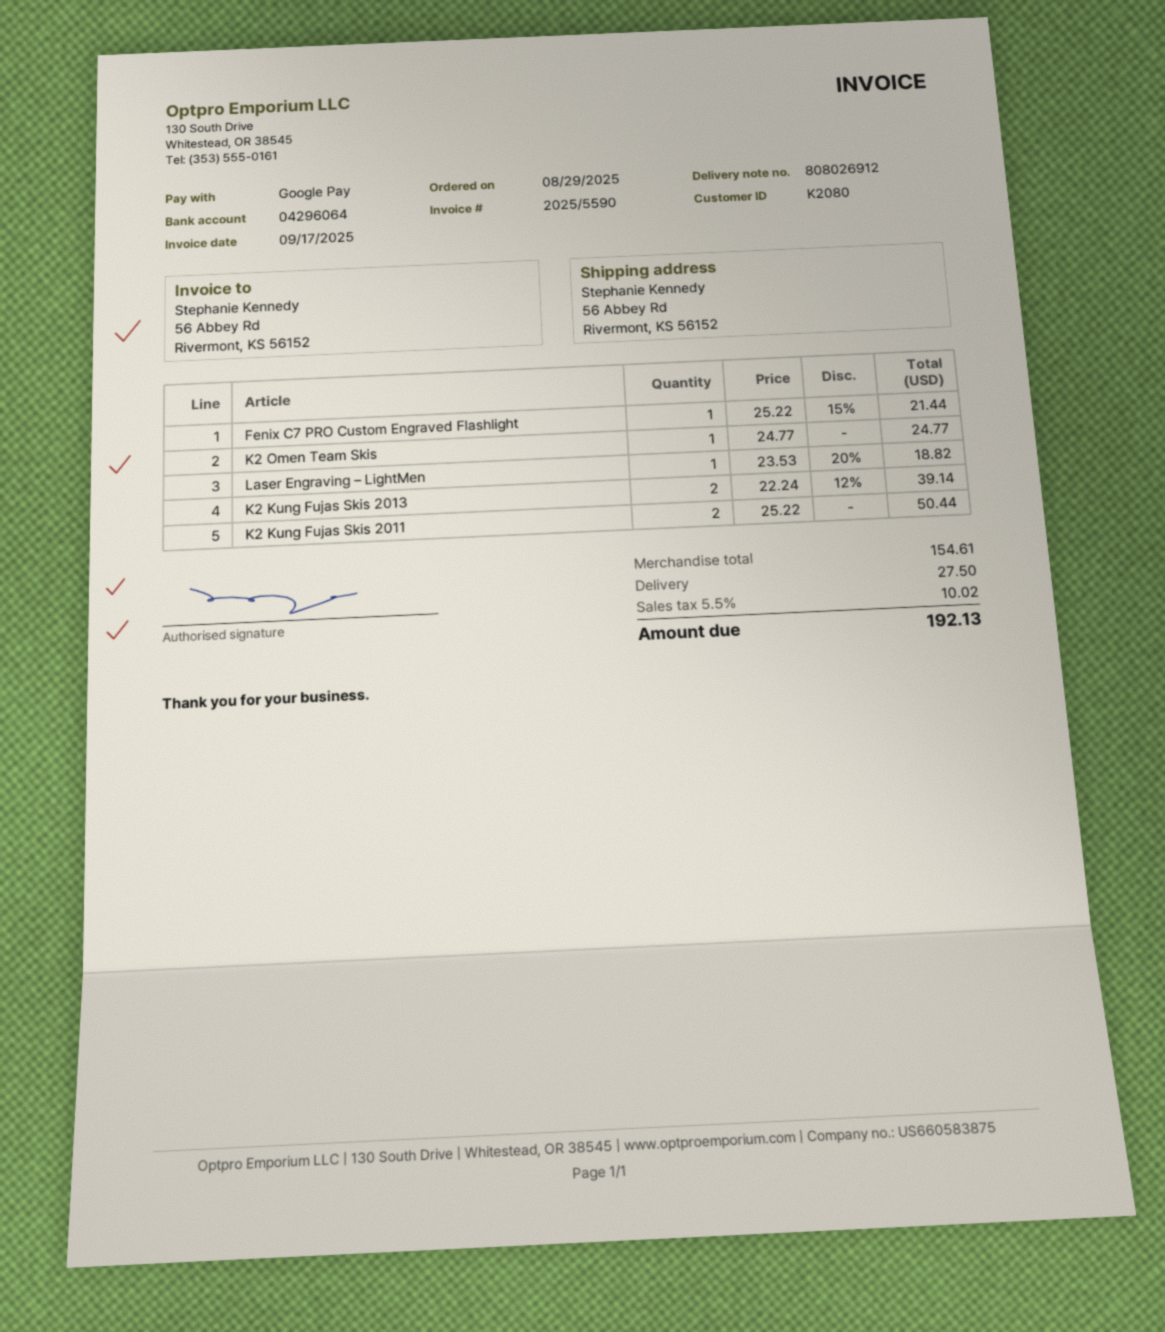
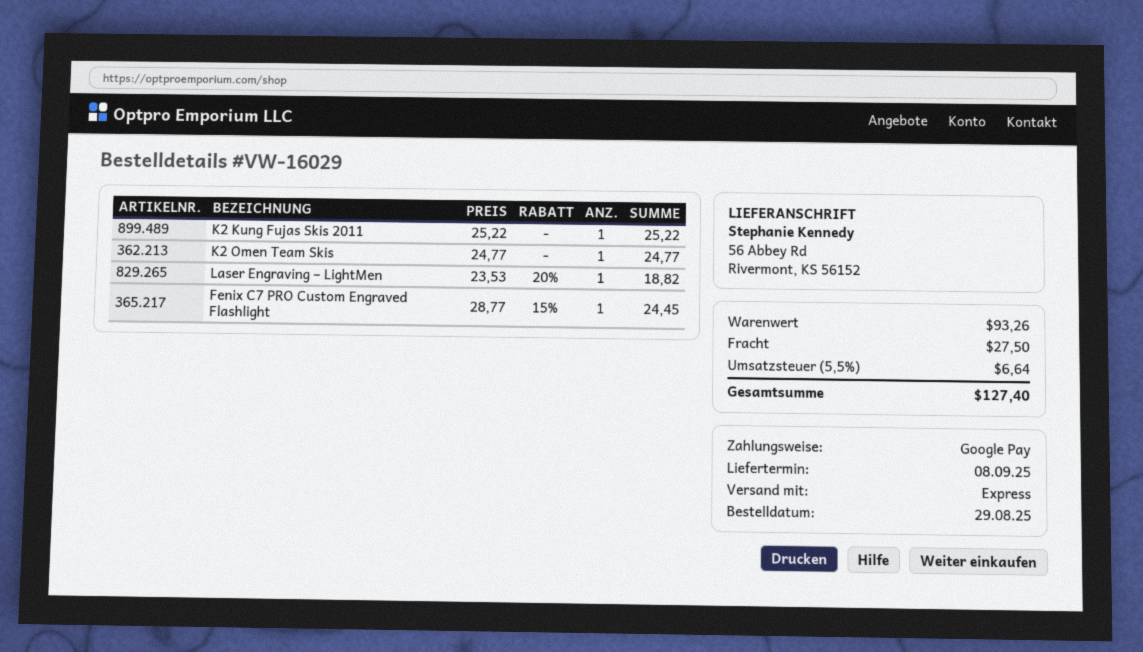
Fenix C7 PRO Custom Engraved Flashlight: 1 x 25.22 - 15% = 21.44 -> 1 x 28.77 - 15% = 24.45
K2 Kung Fujas Skis 2013: 2 x 22.24 - 12% = 39.14 -> none
K2 Kung Fujas Skis 2011: 2 x 25.22 = 50.44 -> 1 x 25.22 = 25.22
subtotal: 154.61 -> 93.26
tax: 5.5% = 10.02 -> 5.5% = 6.64
total: 192.13 -> 127.40

